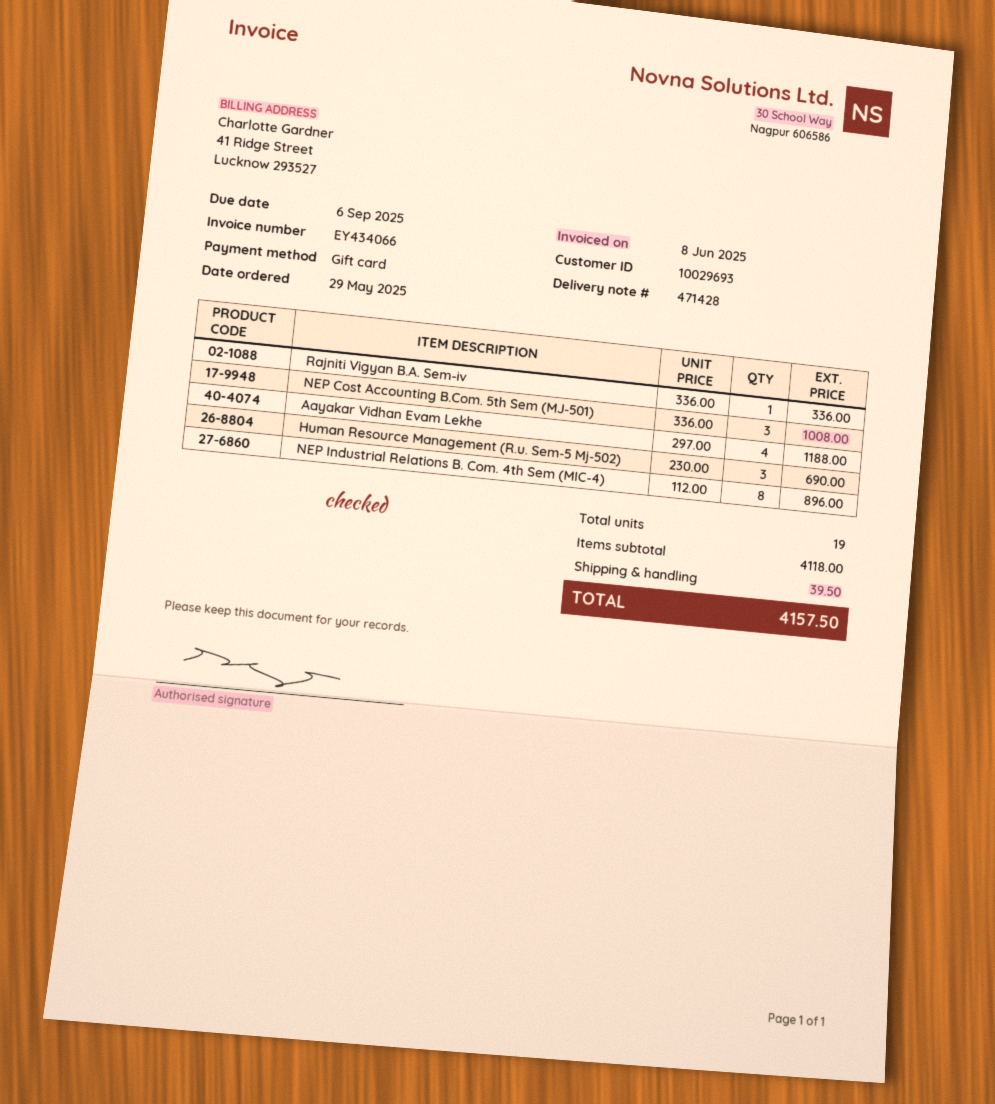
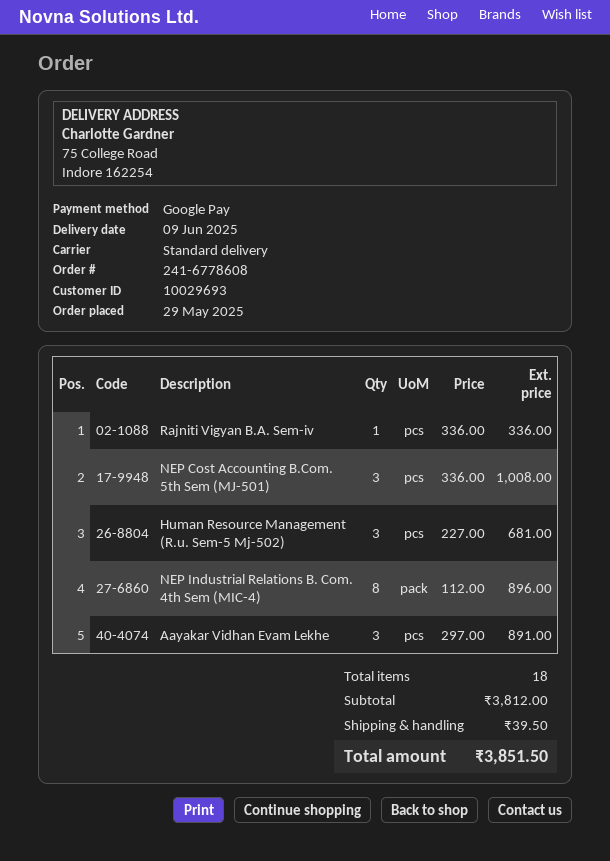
payment method: gift card -> Google Pay
Aayakar Vidhan Evam Lekhe: 4 x 297.00 = 1188.00 -> 3 x 297.00 = 891.00
Human Resource Management (R.u. Sem-5 Mj-502): 3 x 230.00 = 690.00 -> 3 x 227.00 = 681.00
total quantity: 19 -> 18
subtotal: 4118.00 -> 3812.00
total: 4157.50 -> 3851.50

